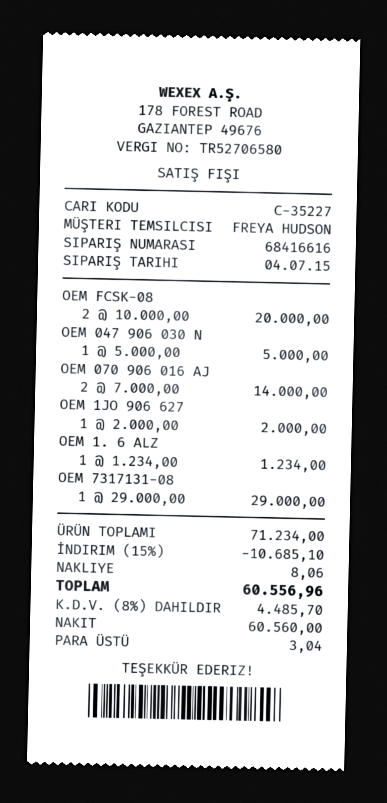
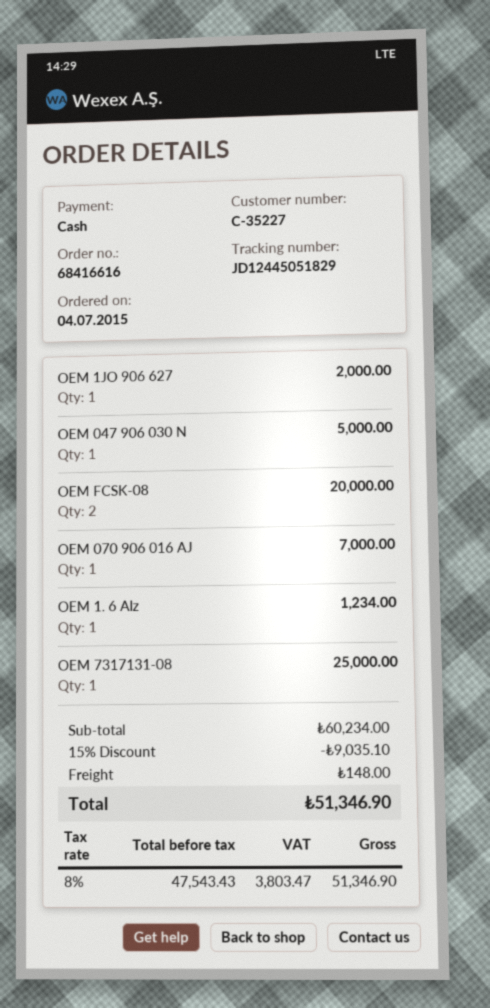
OEM 070 906 016 AJ: 2 for 14000.00 -> 1 for 7000.00
OEM 7317131-08: 1 for 29000.00 -> 1 for 25000.00
subtotal: 71234.00 -> 60234.00
discount: 15% = 10685.10 -> 15% = 9035.10
shipping: 8.06 -> 148.00
tax: 8% = 4485.70 -> 8% = 3803.47
total: 60556.96 -> 51346.90

